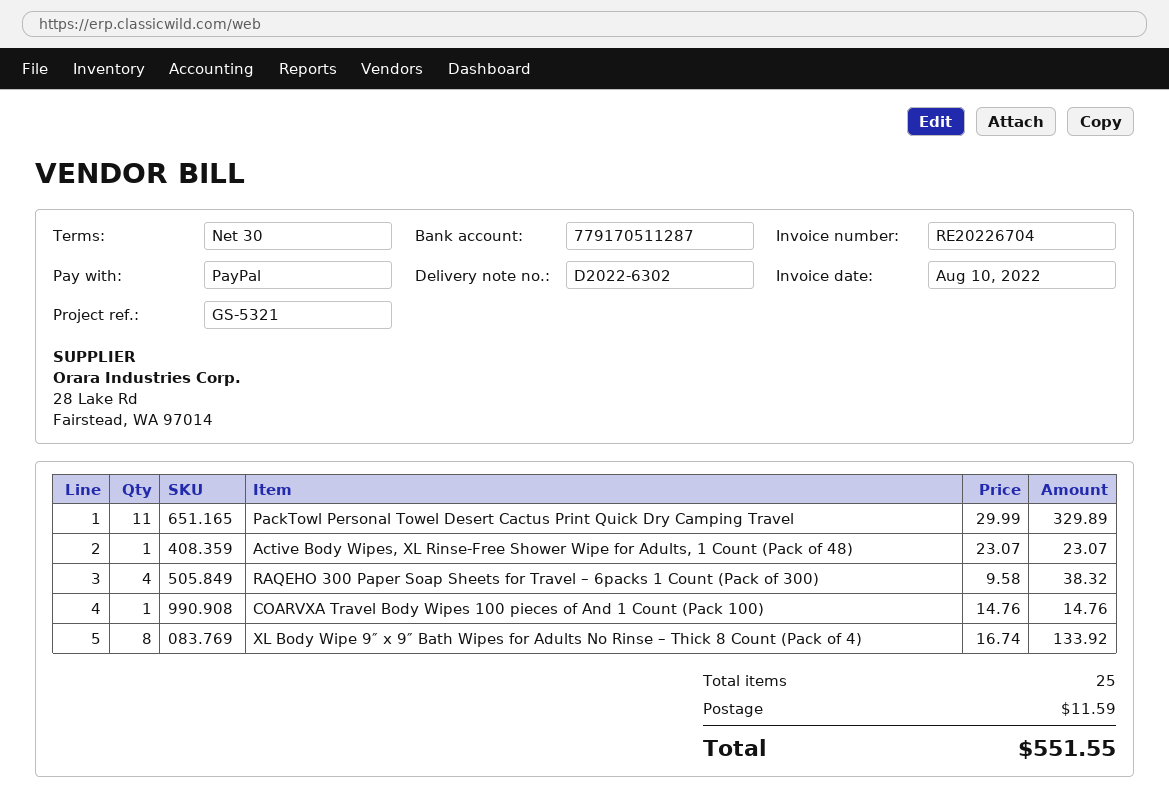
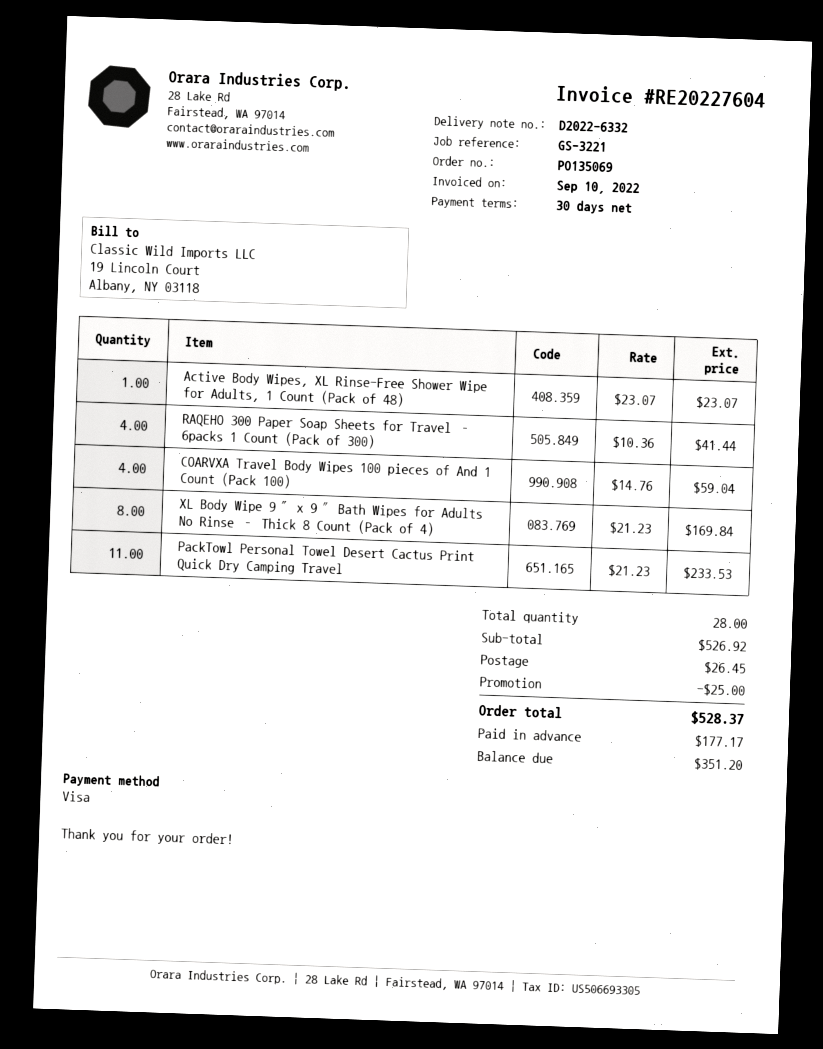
delivery note number: D2022-6302 -> D2022-6332
invoice number: RE20226704 -> RE20227604
invoice date: 2022-08-10 -> 2022-09-10
reference: GS-5321 -> GS-3221
payment method: PayPal -> Visa
PackTowl Personal Towel Desert Cactus Print Quick Dry Camping Travel: 11 x 29.99 = 329.89 -> 11 x 21.23 = 233.53
RAQEHO 300 Paper Soap Sheets for Travel – 6packs 1 Count (Pack of 300): 4 x 9.58 = 38.32 -> 4 x 10.36 = 41.44
COARVXA Travel Body Wipes 100 pieces of And 1 Count (Pack 100): 1 x 14.76 = 14.76 -> 4 x 14.76 = 59.04
XL Body Wipe 9″ x 9″ Bath Wipes for Adults No Rinse – Thick 8 Count (Pack of 4): 8 x 16.74 = 133.92 -> 8 x 21.23 = 169.84
total quantity: 25 -> 28
discount: none -> 25.00
shipping: 11.59 -> 26.45
total: 551.55 -> 528.37

